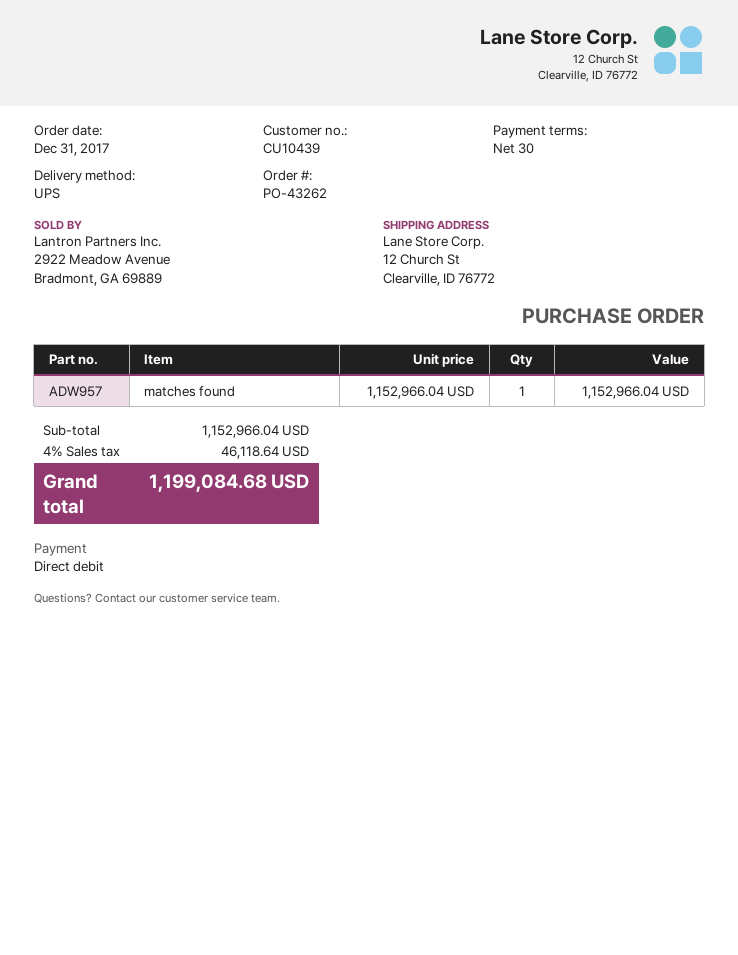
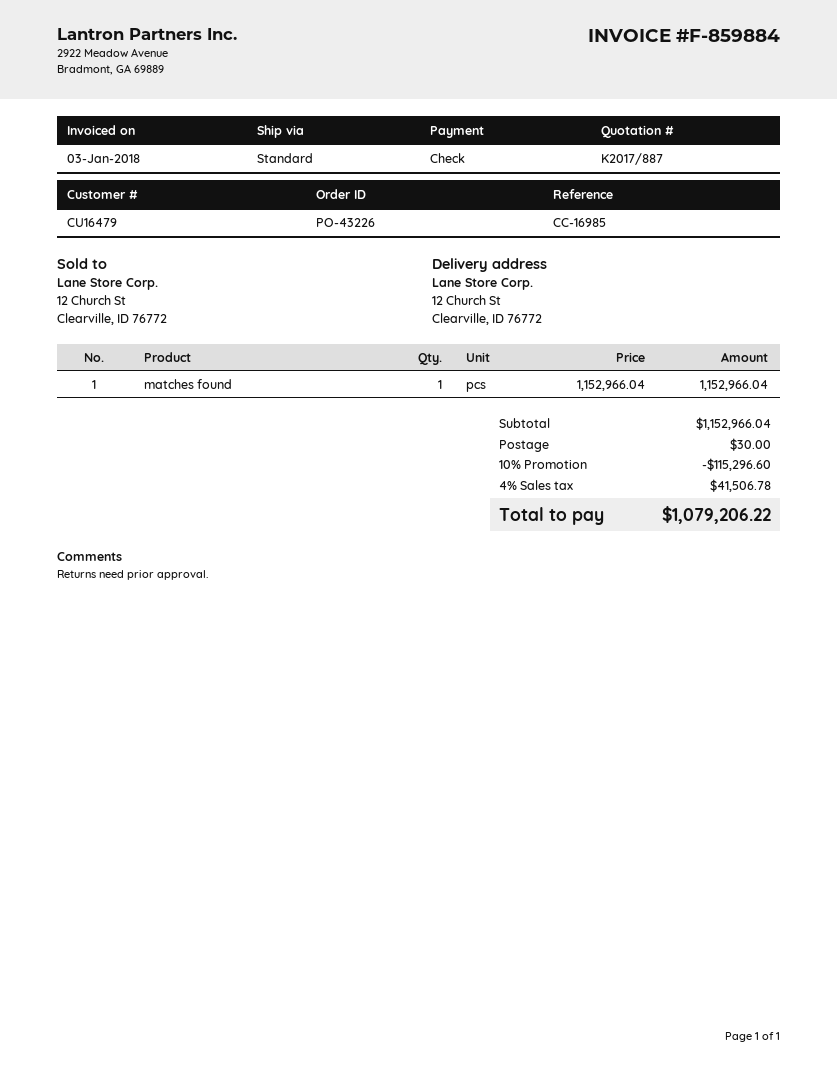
order number: PO-43262 -> PO-43226
customer number: CU10439 -> CU16479
payment method: direct debit -> cheque
shipping method: UPS -> standard
discount: none -> 10% = 115296.60
shipping: none -> 30.00
tax: 4% = 46118.64 -> 4% = 41506.78
total: 1199084.68 -> 1079206.22

